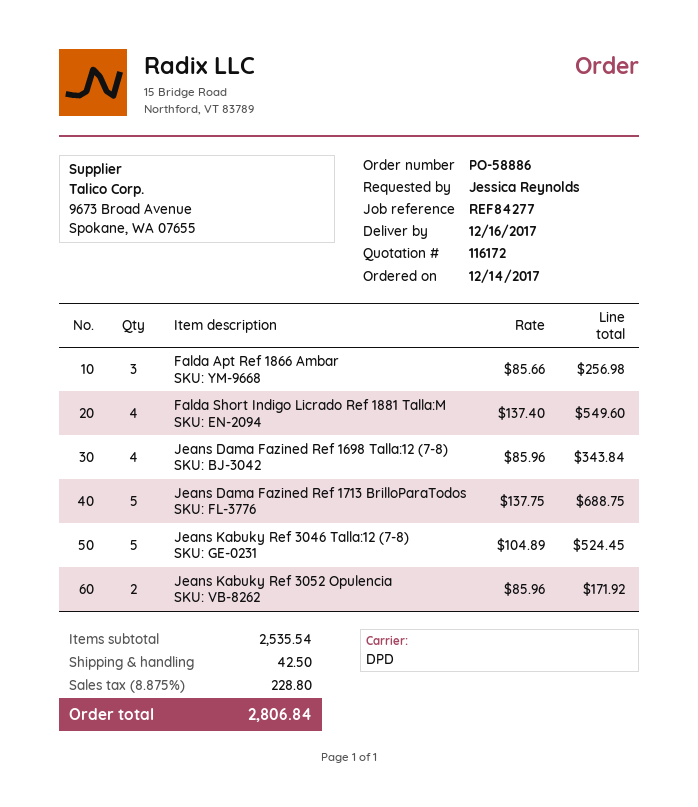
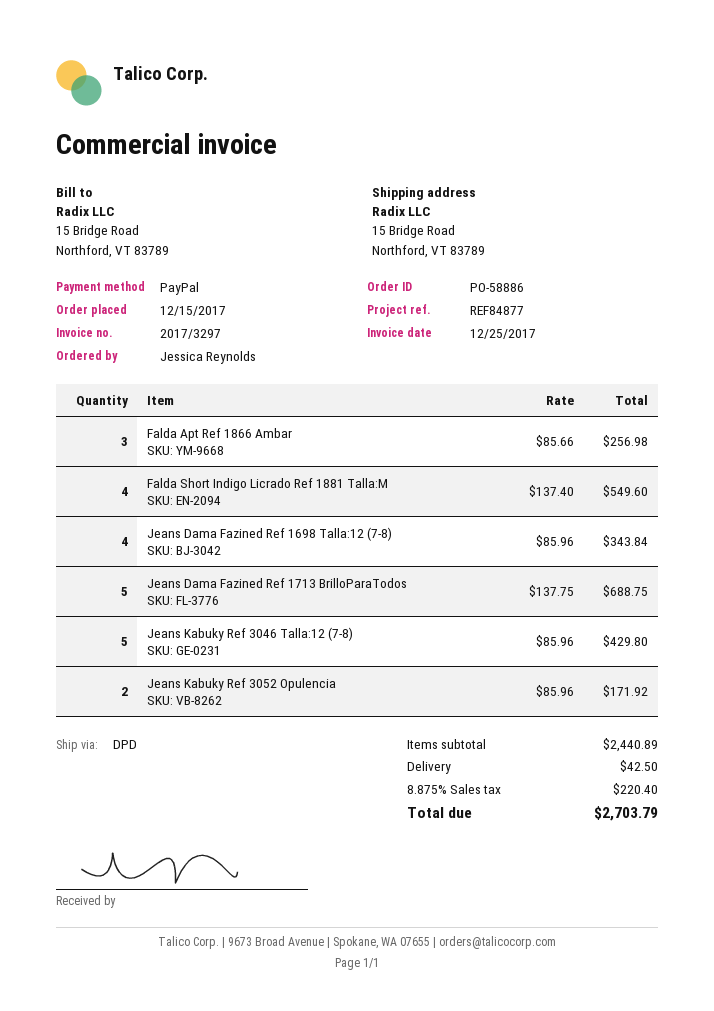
order date: 2017-12-14 -> 2017-12-15
reference: REF84277 -> REF84877
Jeans Kabuky Ref 3046 Talla:12 (7-8): 5 x 104.89 = 524.45 -> 5 x 85.96 = 429.80
subtotal: 2535.54 -> 2440.89
tax: 8.875% = 228.80 -> 8.875% = 220.40
total: 2806.84 -> 2703.79

